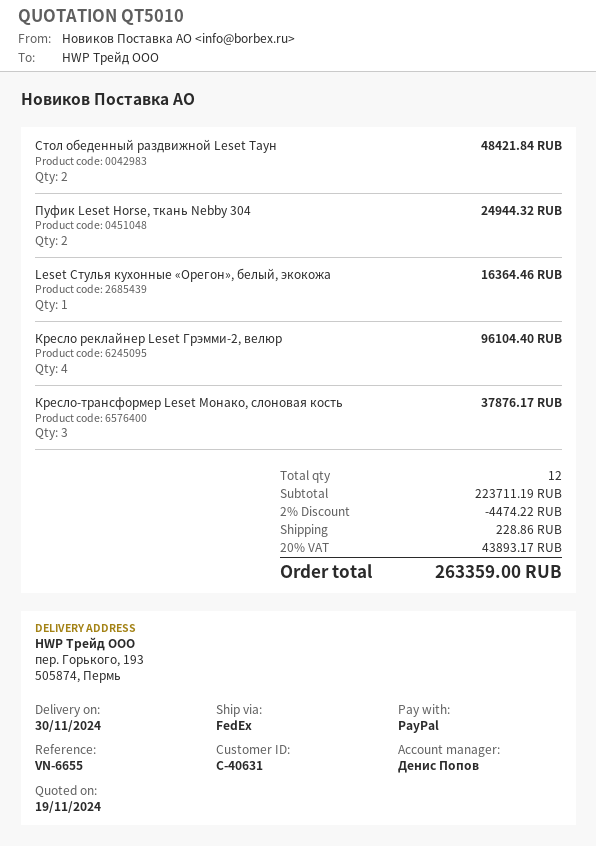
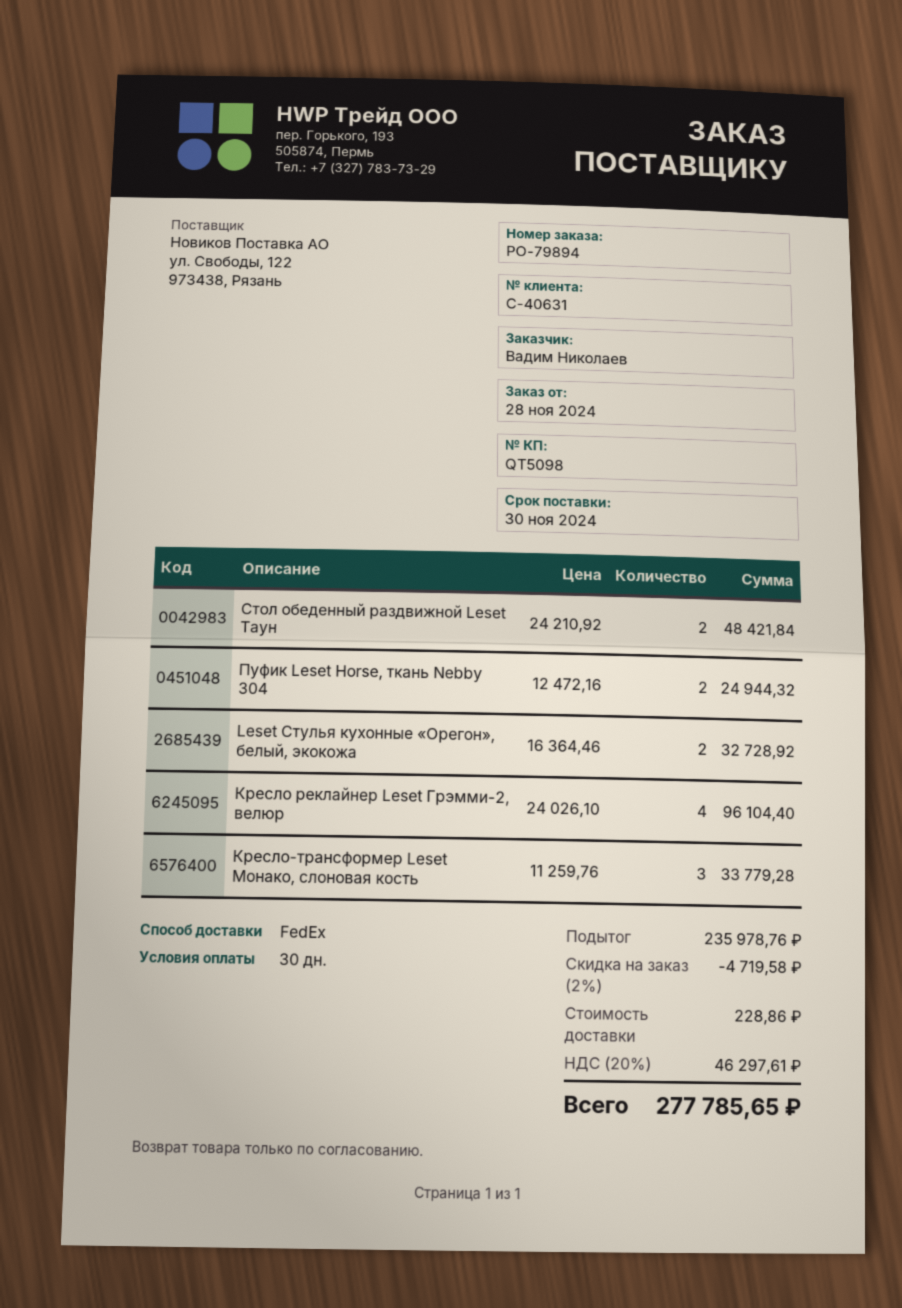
quote number: QT5010 -> QT5098
Leset Стулья кухонные «Орегон», белый, экокожа: 1 for 16364.46 -> 2 for 32728.92
Кресло-трансформер Leset Монако, слоновая кость: 3 for 37876.17 -> 3 for 33779.28
subtotal: 223711.19 -> 235978.76
discount: 2% = 4474.22 -> 2% = 4719.58
tax: 20% = 43893.17 -> 20% = 46297.61
total: 263359.00 -> 277785.65

